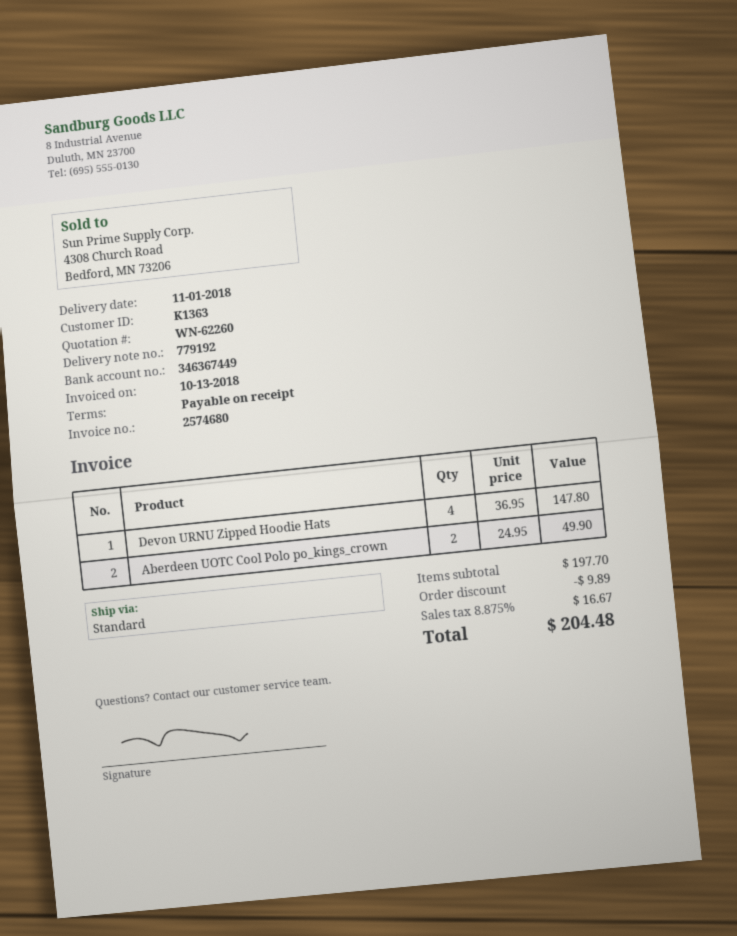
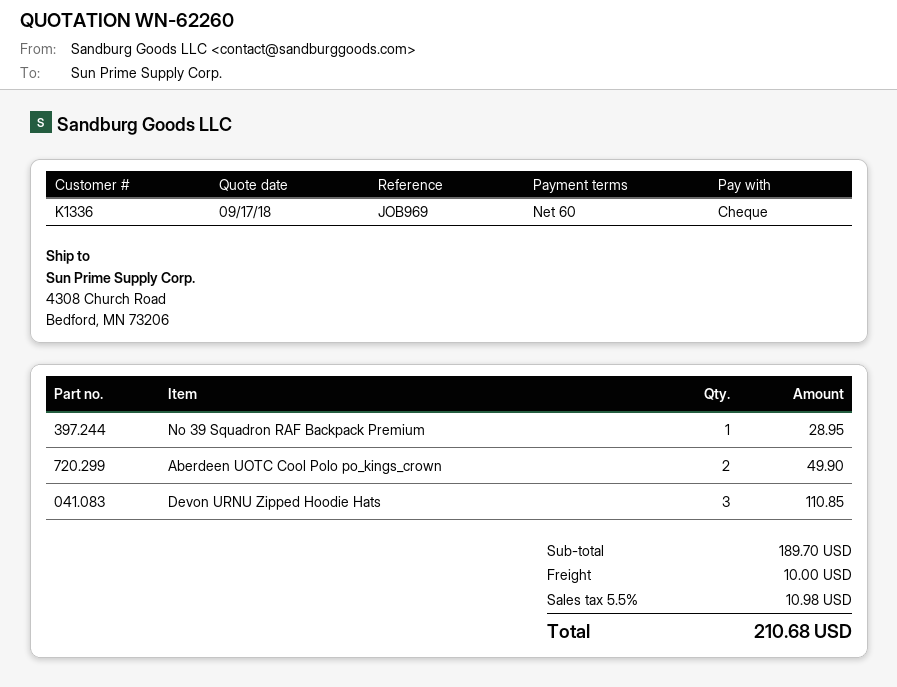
payment terms: on receipt -> 60 days
customer number: K1363 -> K1336
Devon URNU Zipped Hoodie Hats: 4 for 147.80 -> 3 for 110.85
No 39 Squadron RAF Backpack Premium: none -> 1 for 28.95
subtotal: 197.70 -> 189.70
discount: 9.89 -> none
shipping: none -> 10.00
tax: 8.875% = 16.67 -> 5.5% = 10.98
total: 204.48 -> 210.68

